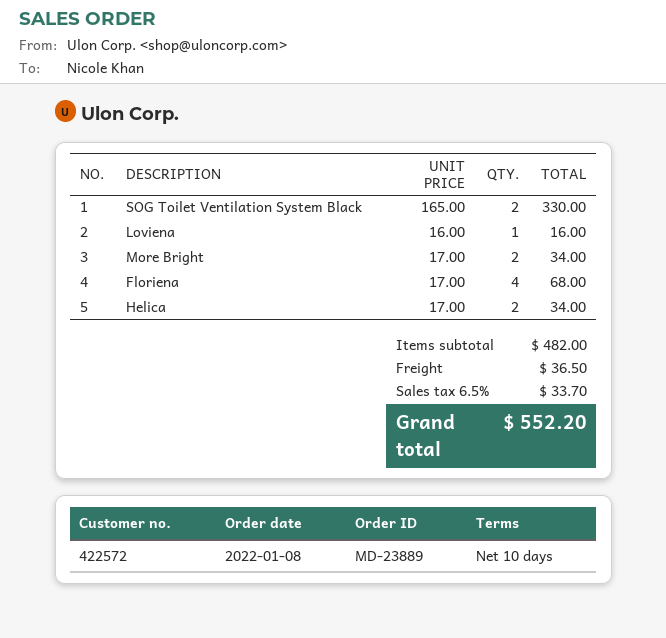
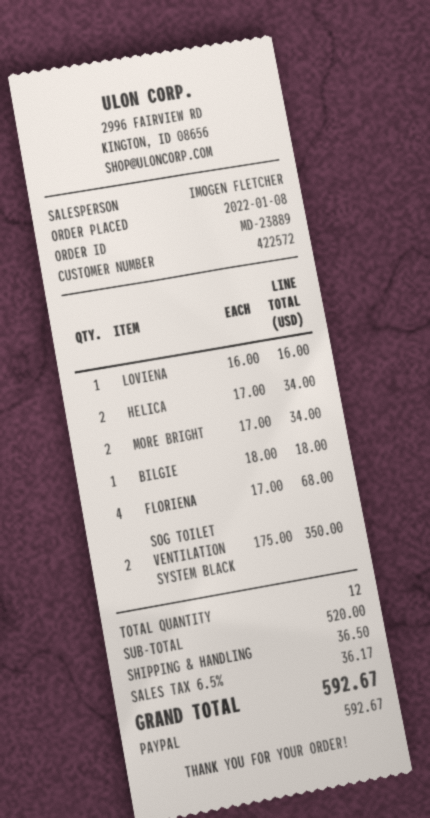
SOG Toilet Ventilation System Black: 2 x 165.00 = 330.00 -> 2 x 175.00 = 350.00
BILGIE: none -> 1 x 18.00 = 18.00
subtotal: 482.00 -> 520.00
tax: 6.5% = 33.70 -> 6.5% = 36.17
total: 552.20 -> 592.67

